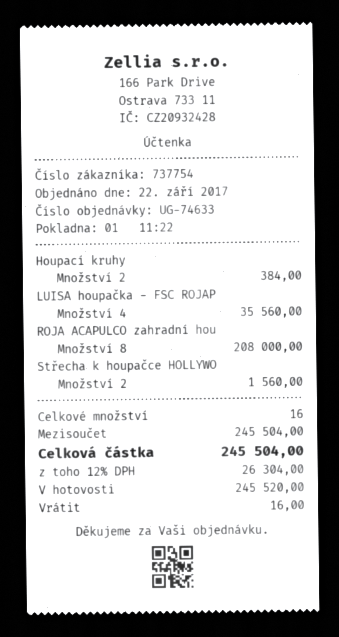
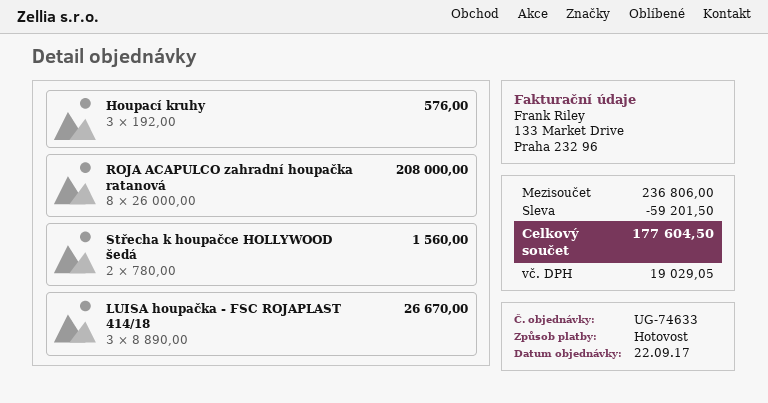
Houpací kruhy: 2 for 384.00 -> 3 for 576.00
LUISA houpačka - FSC ROJAP: 4 for 35560.00 -> 3 for 26670.00
subtotal: 245504.00 -> 236806.00
discount: none -> 59201.50
tax: 26304.00 -> 19029.05
total: 245504.00 -> 177604.50

